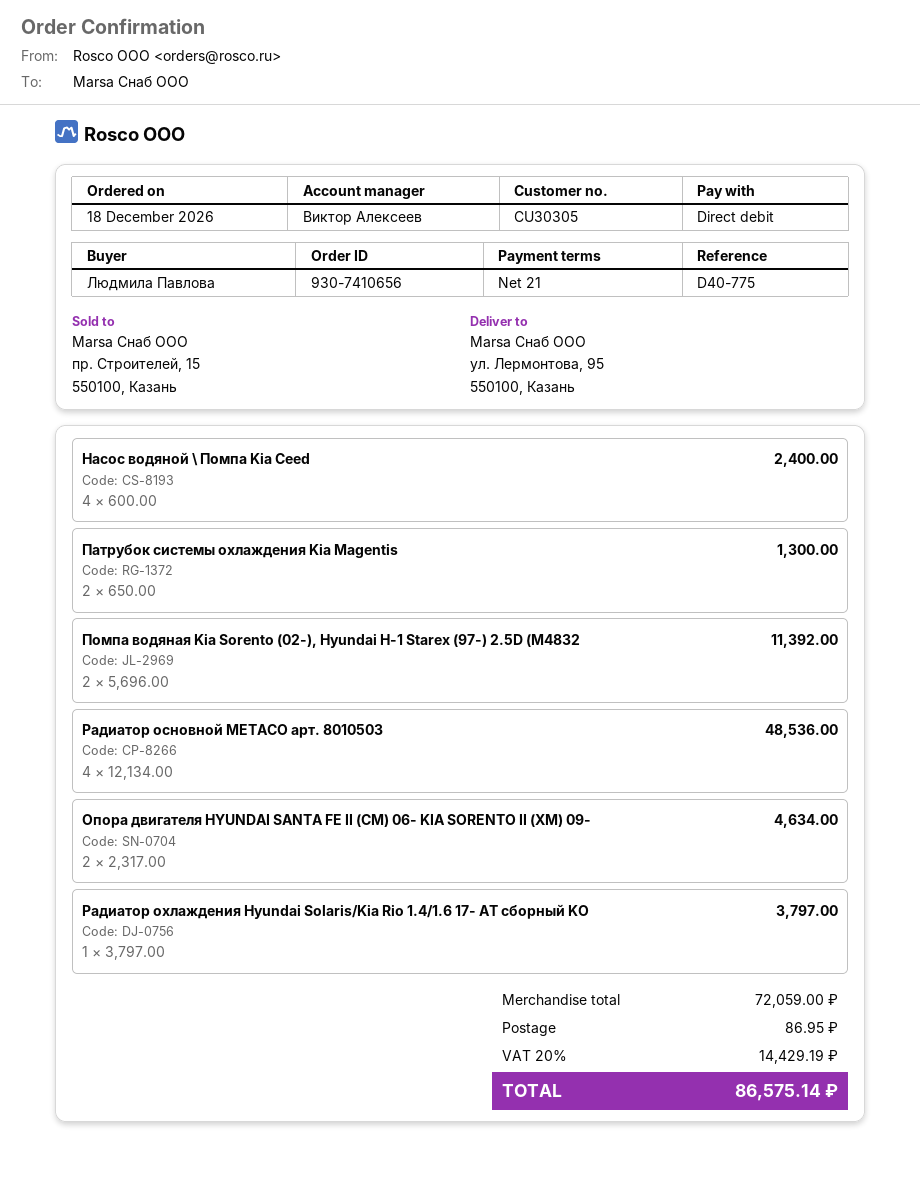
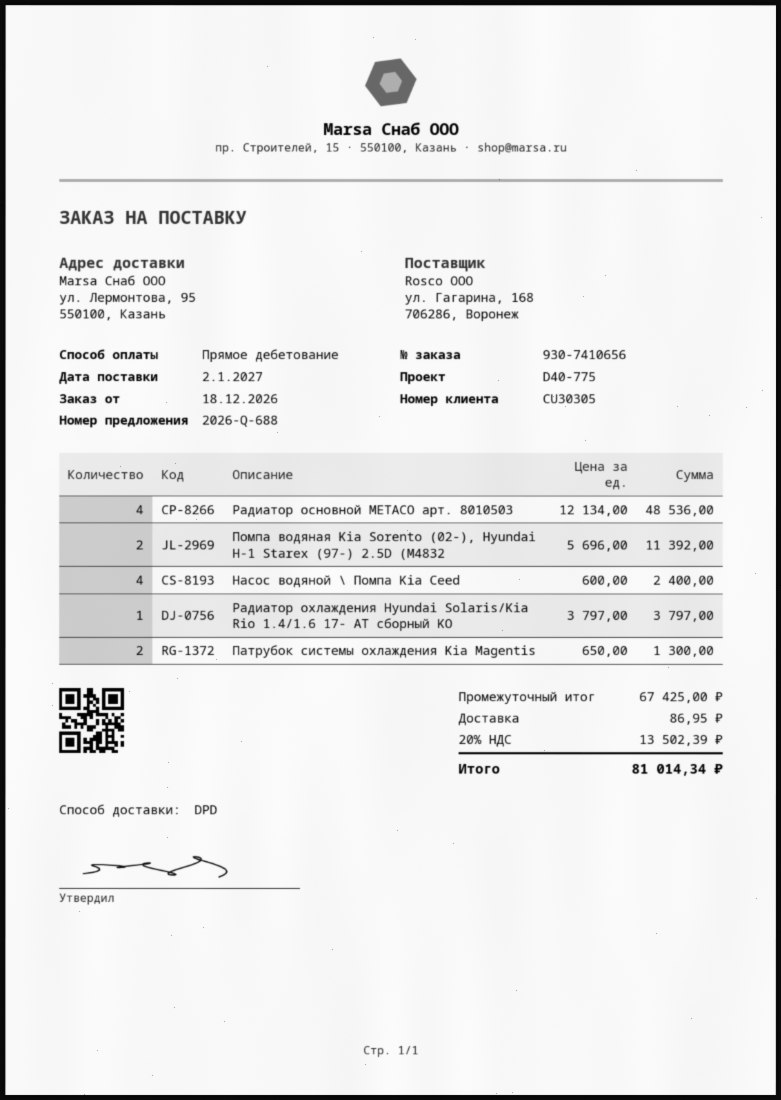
Опора двигателя HYUNDAI SANTA FE II (CM) 06- KIA SORENTO II (XM) 09-: 2 x 2317.00 = 4634.00 -> none
subtotal: 72059.00 -> 67425.00
tax: 20% = 14429.19 -> 20% = 13502.39
total: 86575.14 -> 81014.34

